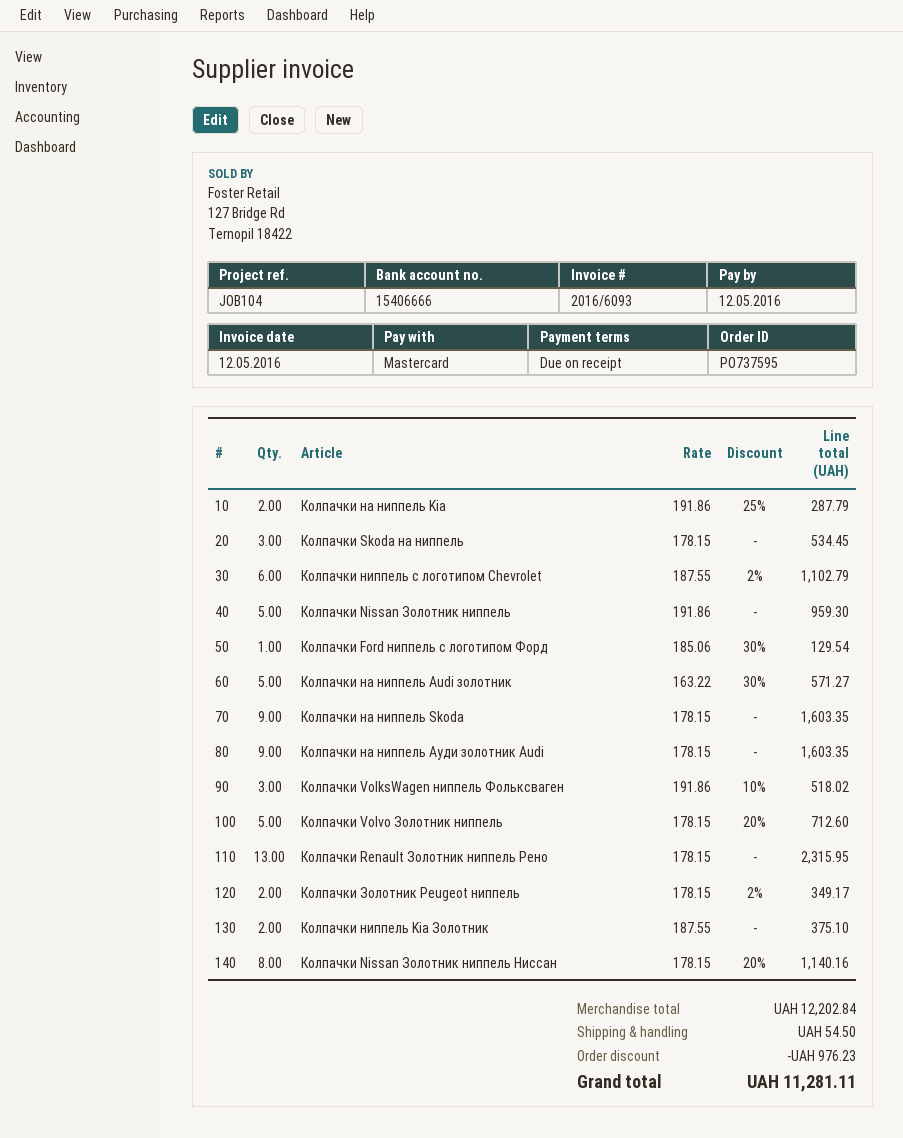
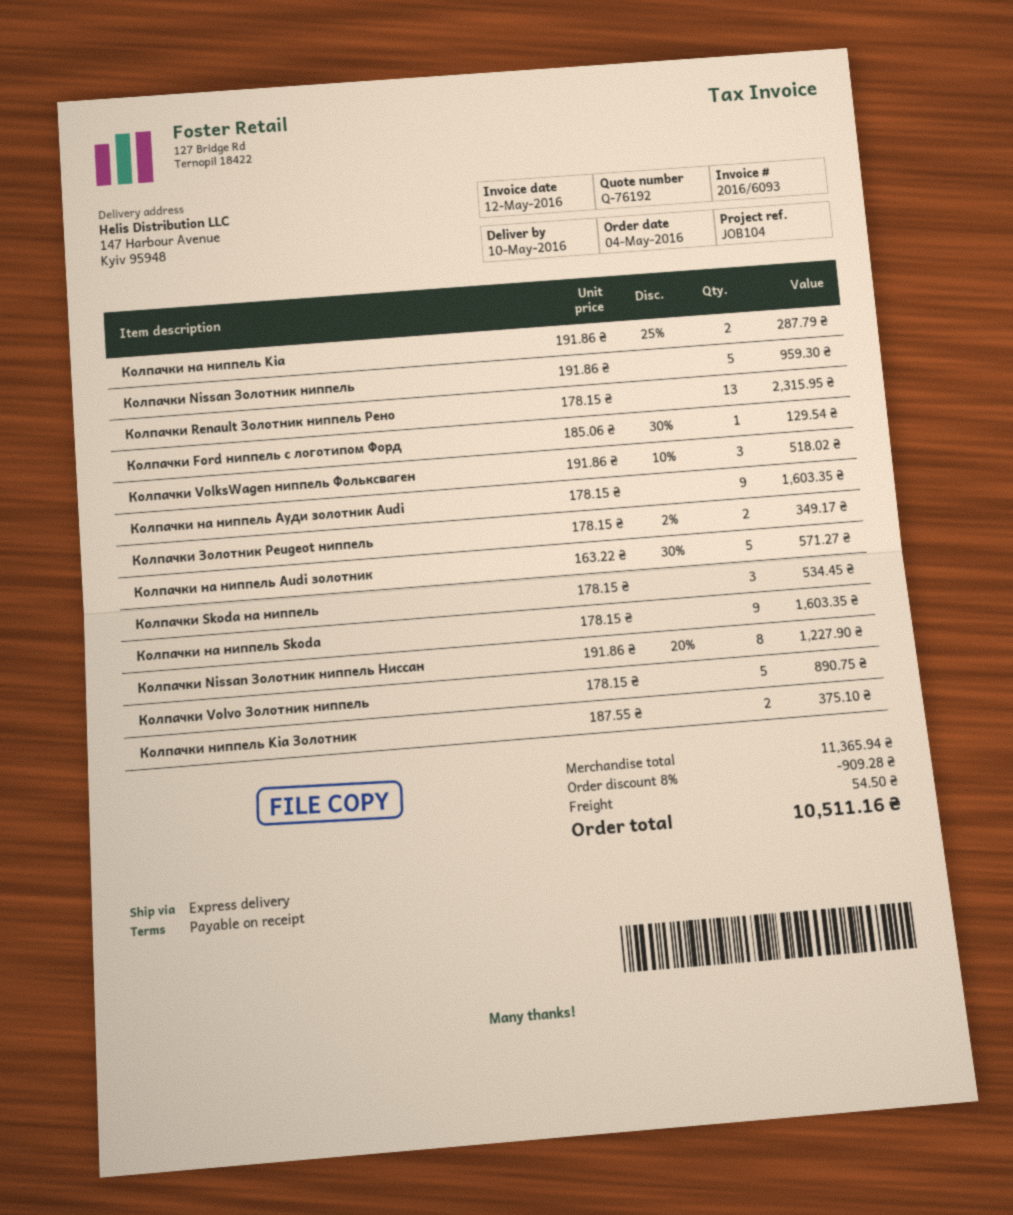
Колпачки ниппель с логотипом Chevrolet: 6 x 187.55 - 2% = 1102.79 -> none
Колпачки Volvo Золотник ниппель: 5 x 178.15 - 20% = 712.60 -> 5 x 178.15 = 890.75
Колпачки Nissan Золотник ниппель Ниссан: 8 x 178.15 - 20% = 1140.16 -> 8 x 191.86 - 20% = 1227.90
subtotal: 12202.84 -> 11365.94
discount: 976.23 -> 909.28
total: 11281.11 -> 10511.16

